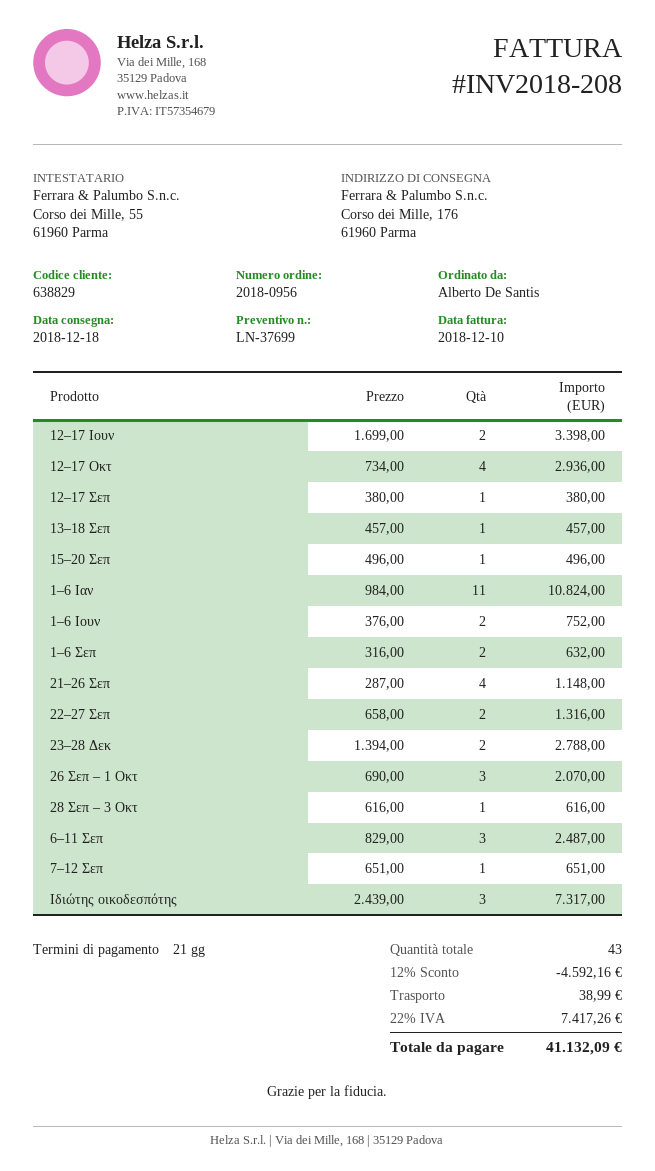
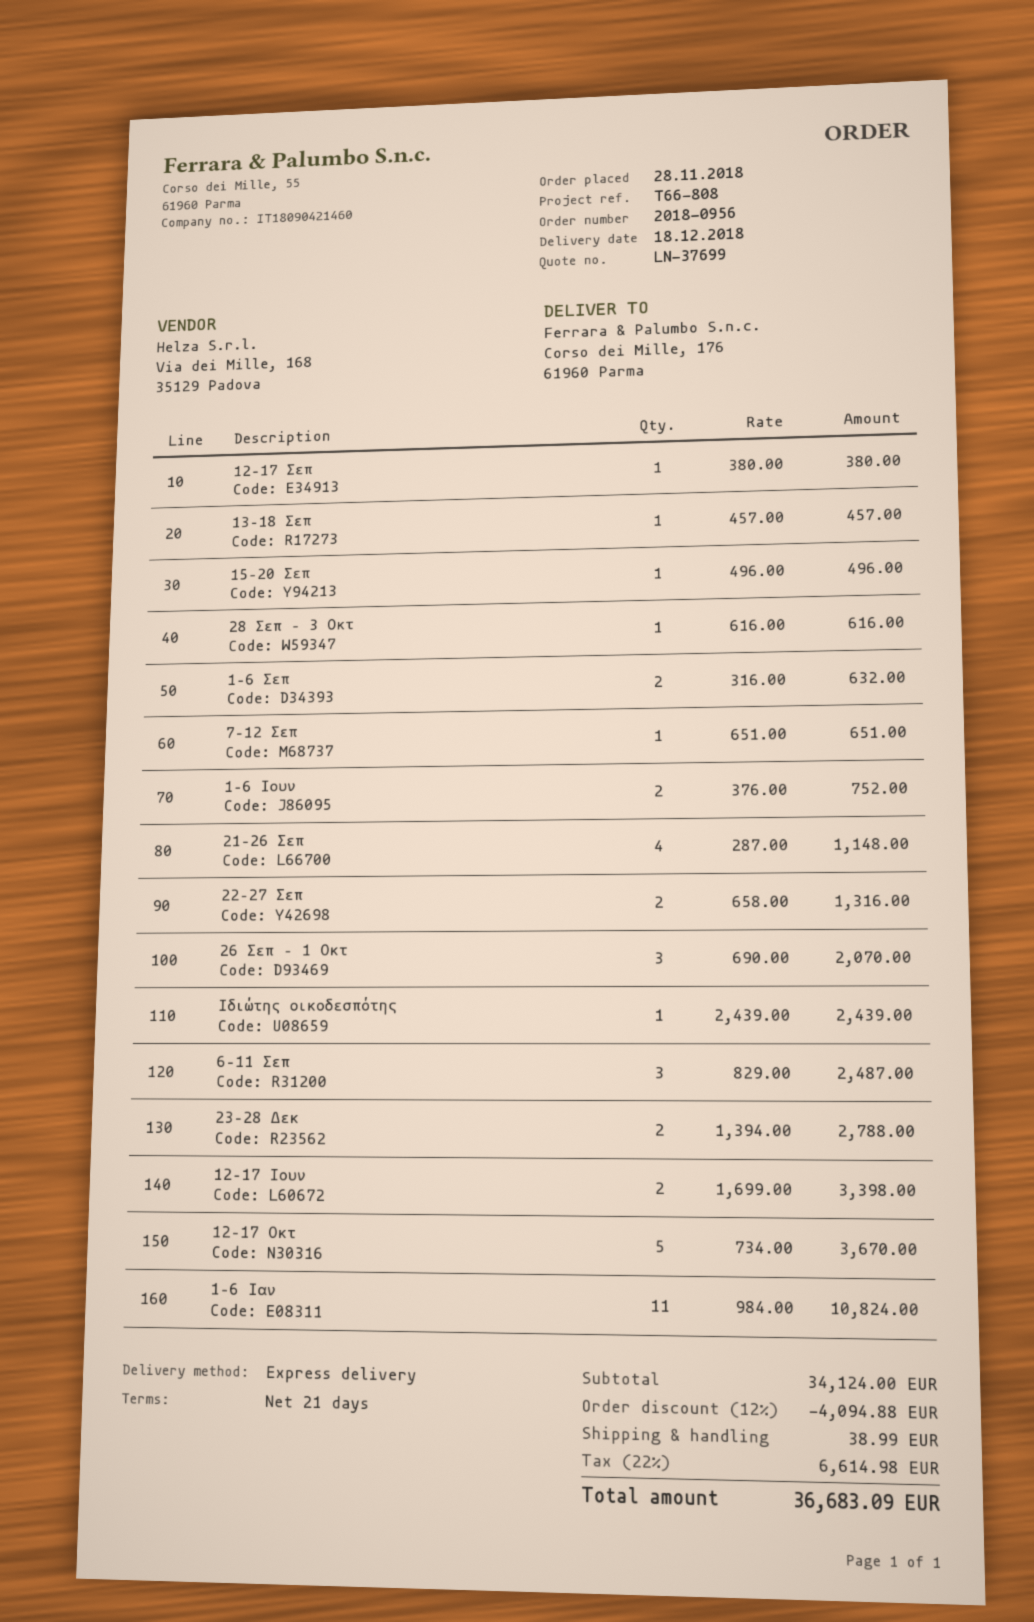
12–17 Οκτ: 4 x 734.00 = 2936.00 -> 5 x 734.00 = 3670.00
Ιδιώτης οικοδεσπότης: 3 x 2439.00 = 7317.00 -> 1 x 2439.00 = 2439.00
discount: 12% = 4592.16 -> 12% = 4094.88
tax: 22% = 7417.26 -> 22% = 6614.98
total: 41132.09 -> 36683.09

